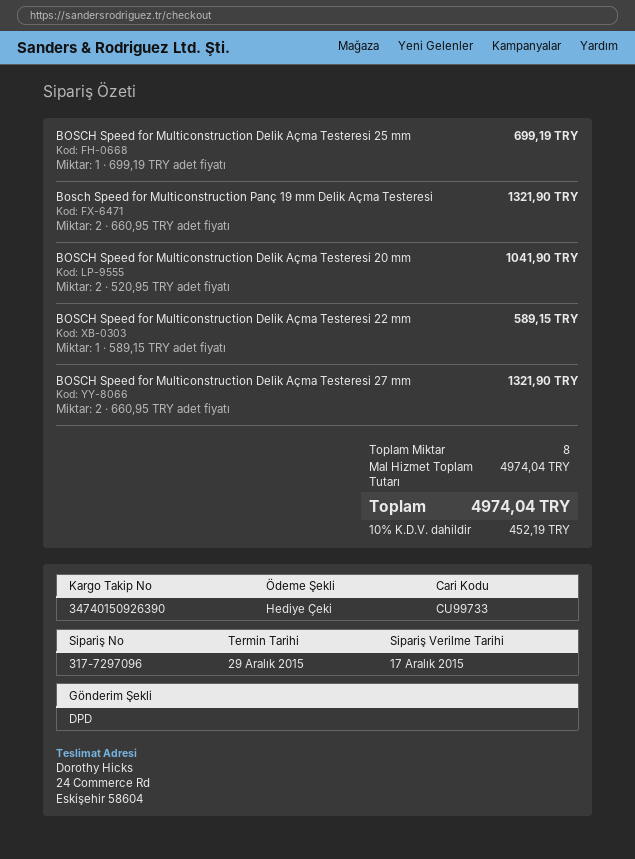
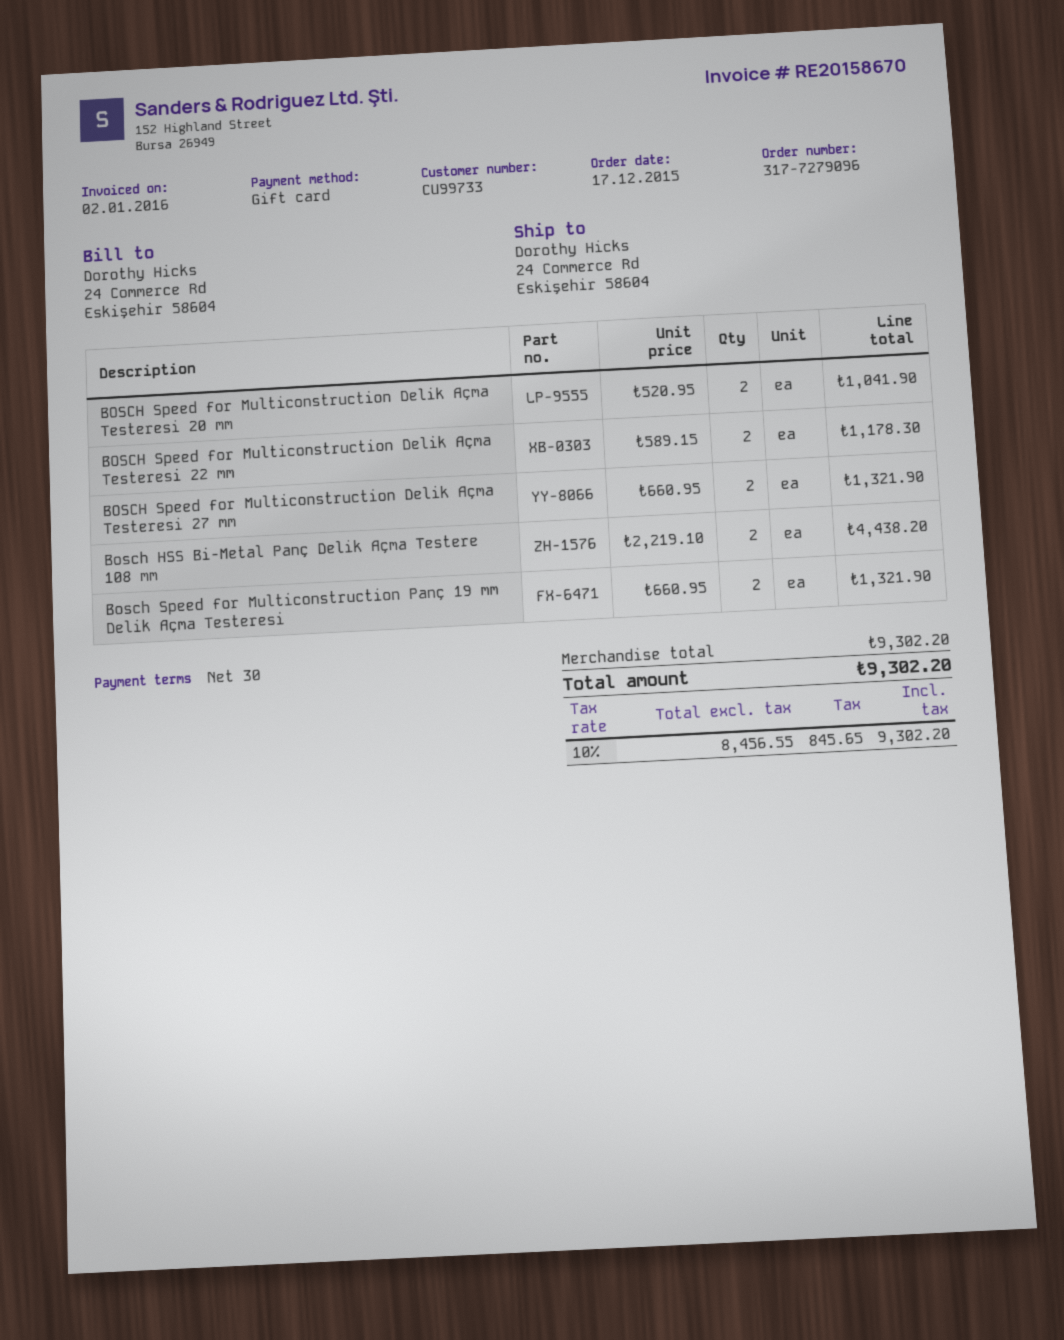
order number: 317-7297096 -> 317-7279096
BOSCH Speed for Multiconstruction Delik Açma Testeresi 25 mm: 1 x 699.19 = 699.19 -> none
BOSCH Speed for Multiconstruction Delik Açma Testeresi 22 mm: 1 x 589.15 = 589.15 -> 2 x 589.15 = 1178.30
Bosch HSS Bi-Metal Panç Delik Açma Testere 108 mm: none -> 2 x 2219.10 = 4438.20
subtotal: 4974.04 -> 9302.20
tax: 10% = 452.19 -> 10% = 845.65
total: 4974.04 -> 9302.20

